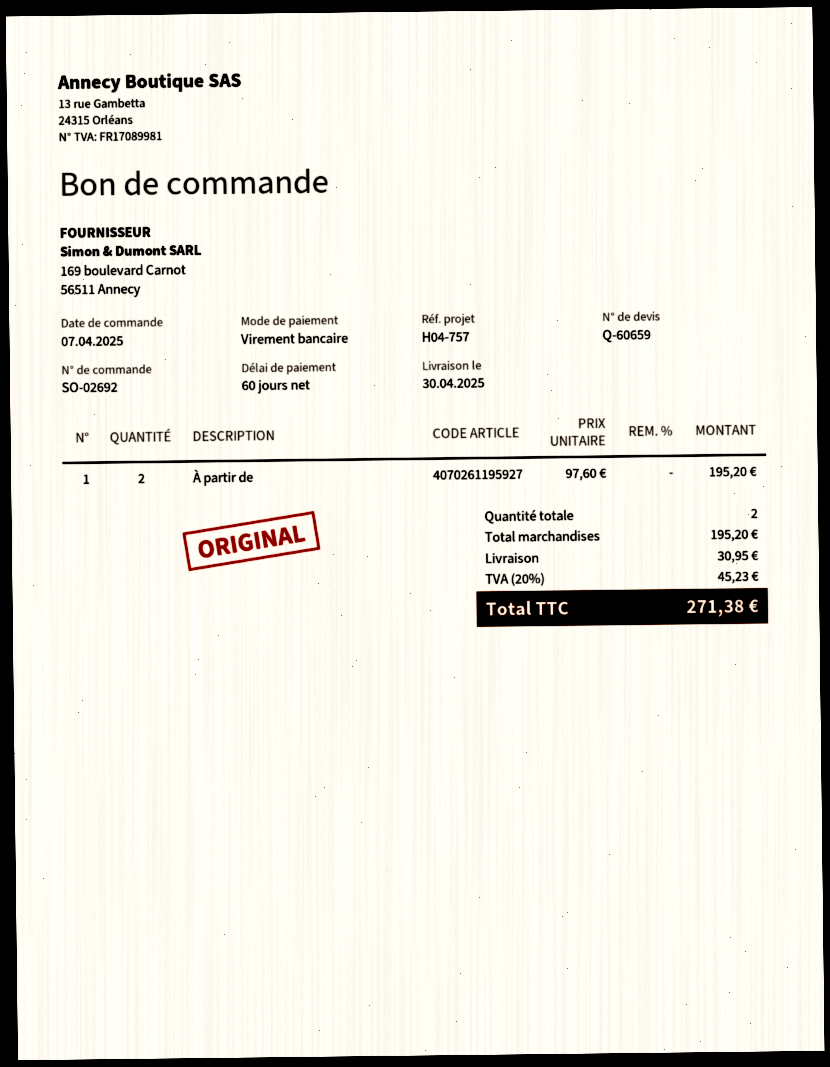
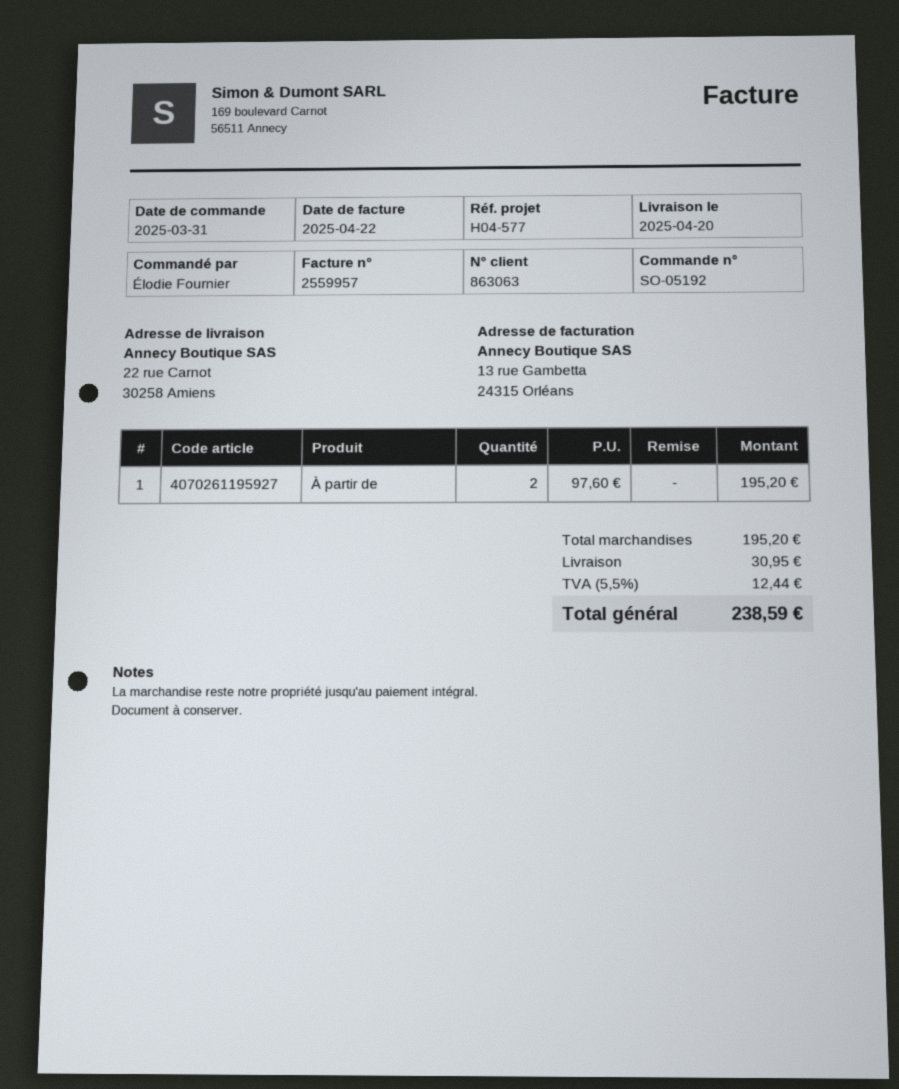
order number: SO-02692 -> SO-05192
order date: 2025-04-07 -> 2025-03-31
delivery date: 2025-04-30 -> 2025-04-20
reference: H04-757 -> H04-577
tax: 20% = 45.23 -> 5.5% = 12.44
total: 271.38 -> 238.59

